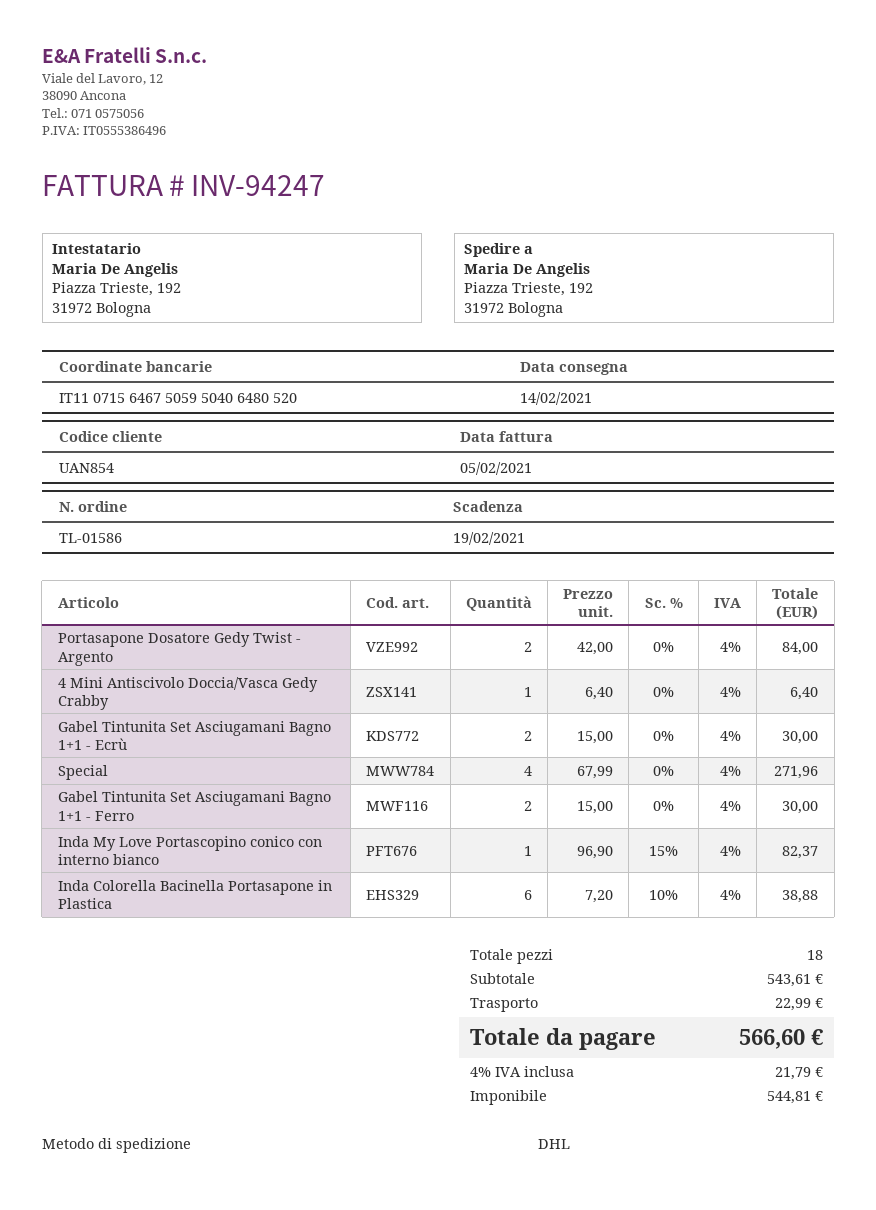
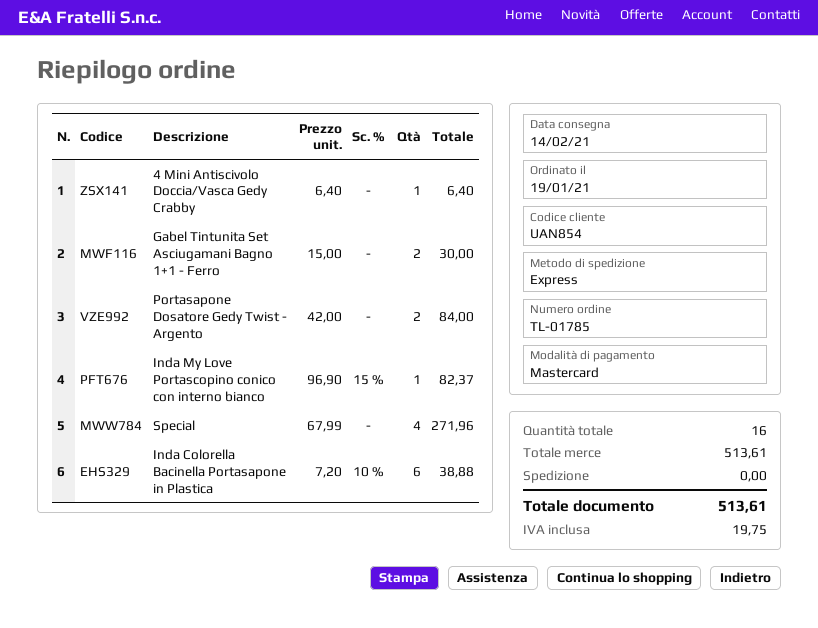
order number: TL-01586 -> TL-01785
shipping method: DHL -> express
Gabel Tintunita Set Asciugamani Bagno 1+1 - Ecrù: 2 x 15.00 = 30.00 -> none
total quantity: 18 -> 16
subtotal: 543.61 -> 513.61
shipping: 22.99 -> 0.00
tax: 21.79 -> 19.75
total: 566.60 -> 513.61

